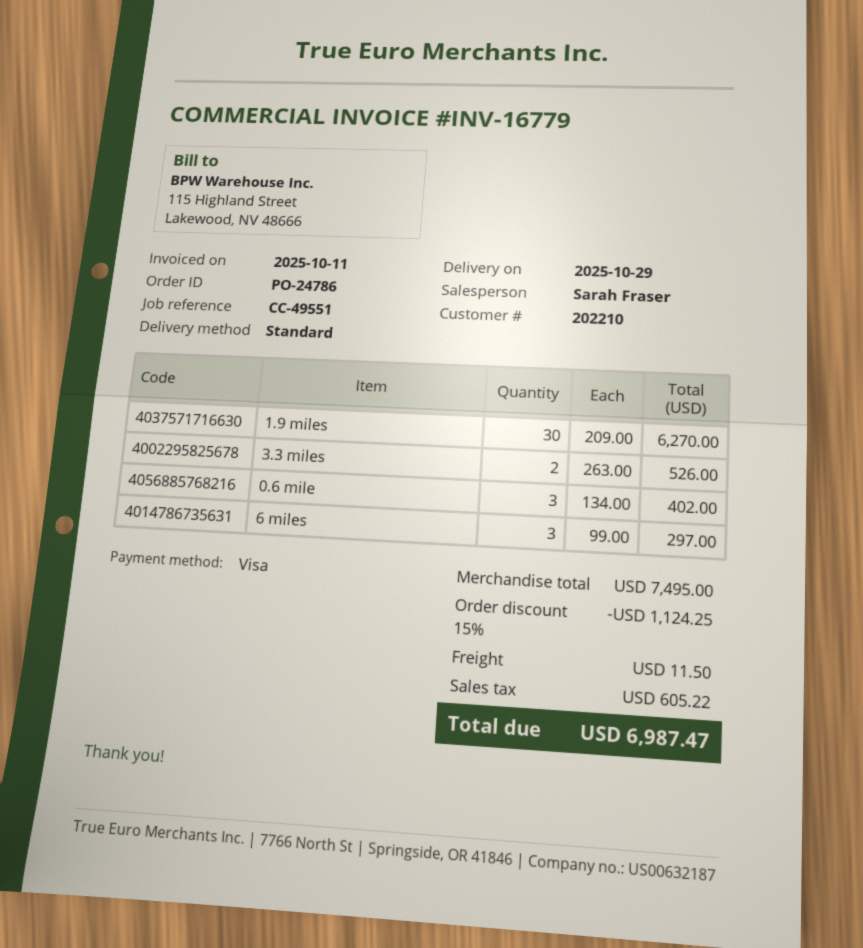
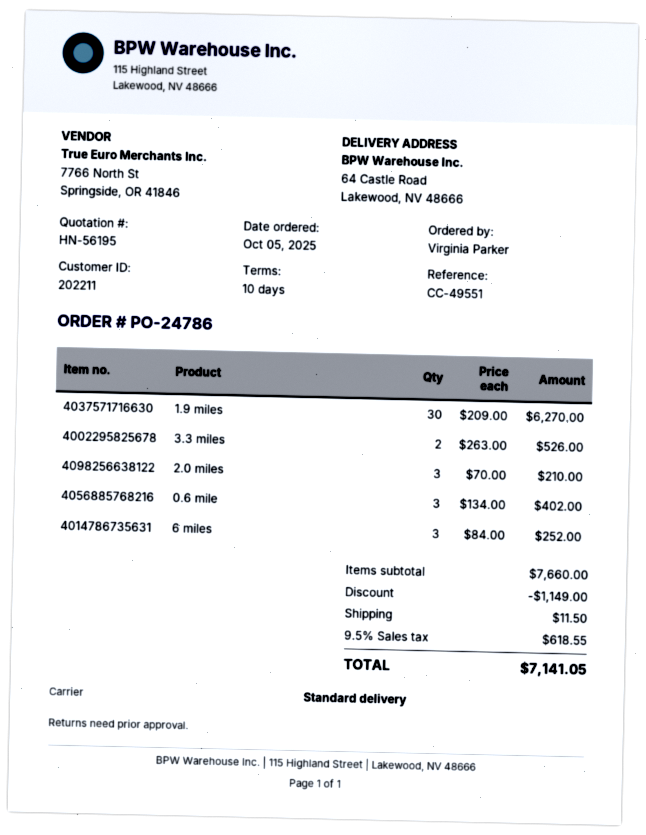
customer number: 202210 -> 202211
6 miles: 3 x 99.00 = 297.00 -> 3 x 84.00 = 252.00
2.0 miles: none -> 3 x 70.00 = 210.00
subtotal: 7495.00 -> 7660.00
discount: 1124.25 -> 1149.00
tax: 605.22 -> 618.55
total: 6987.47 -> 7141.05

